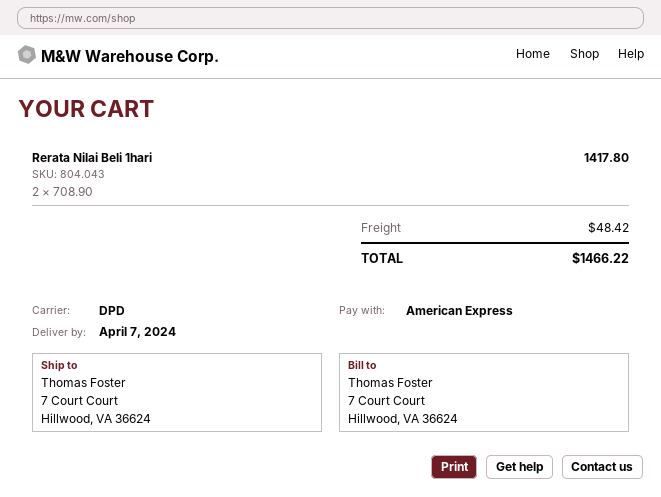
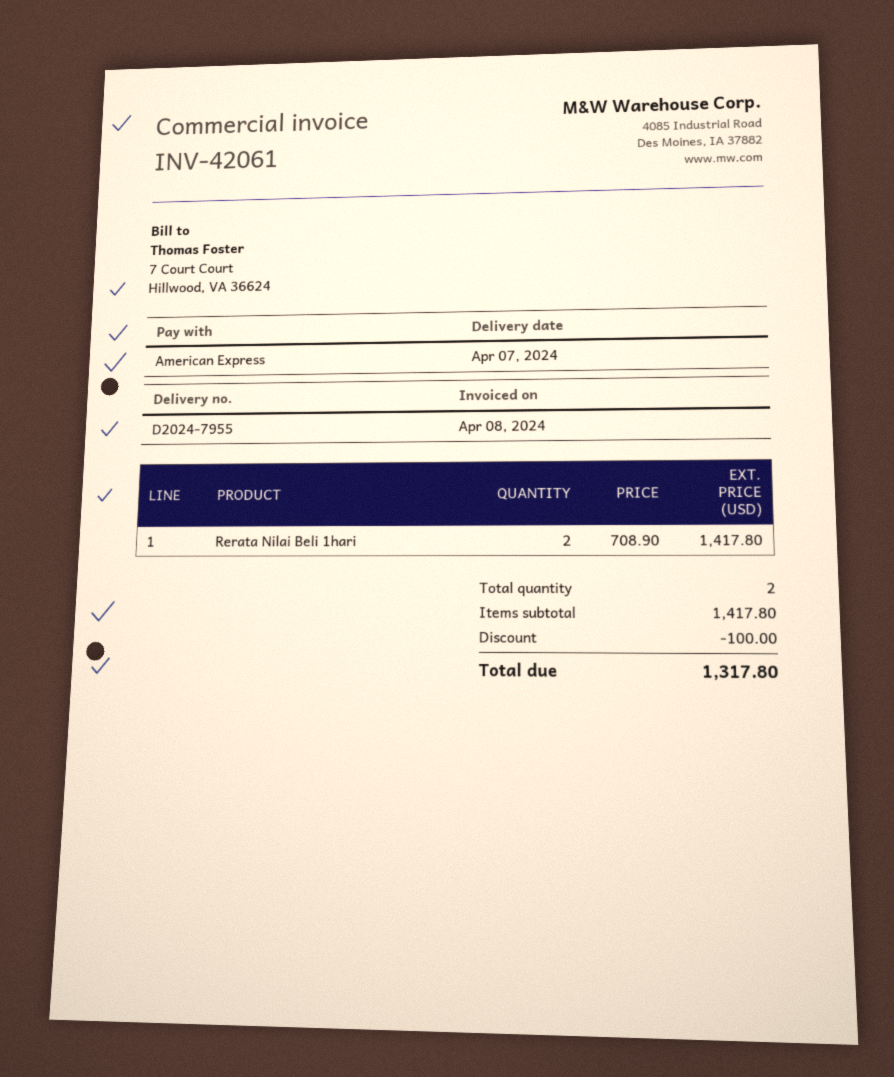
discount: none -> 100.00
shipping: 48.42 -> none
total: 1466.22 -> 1317.80

